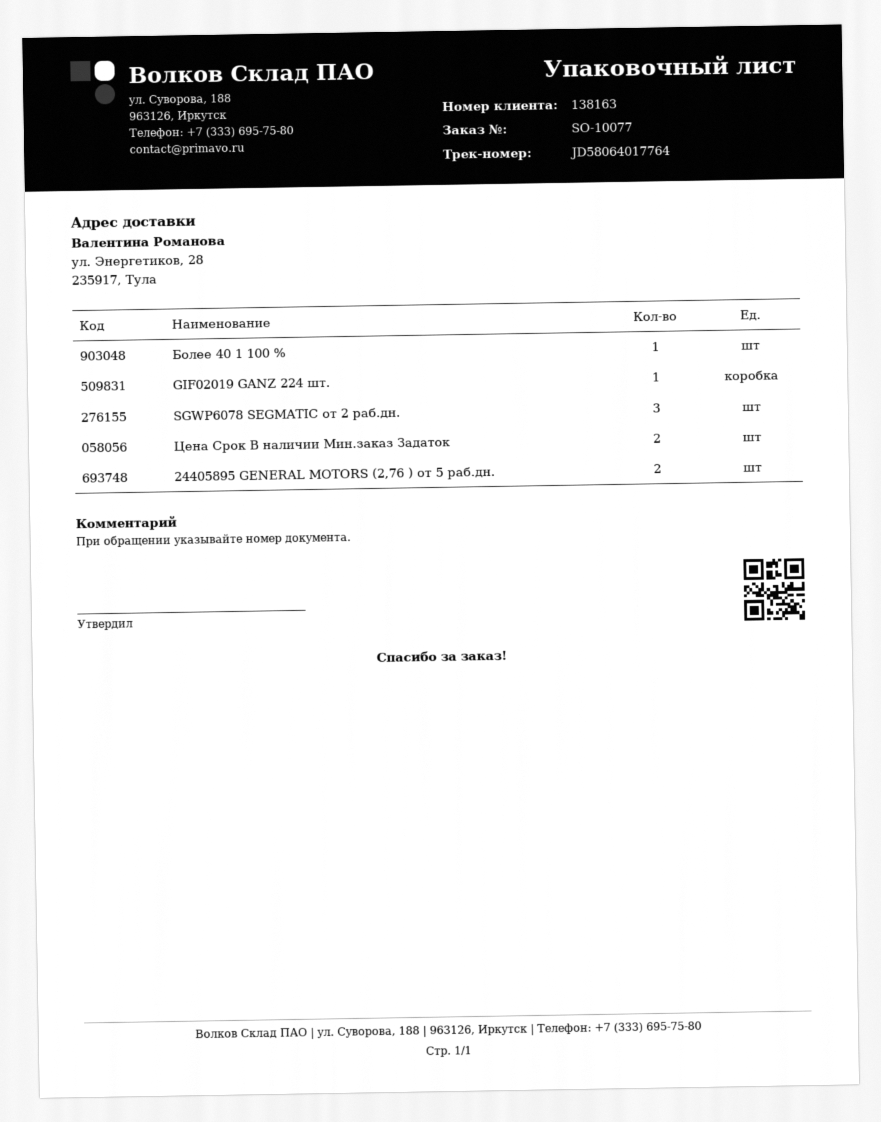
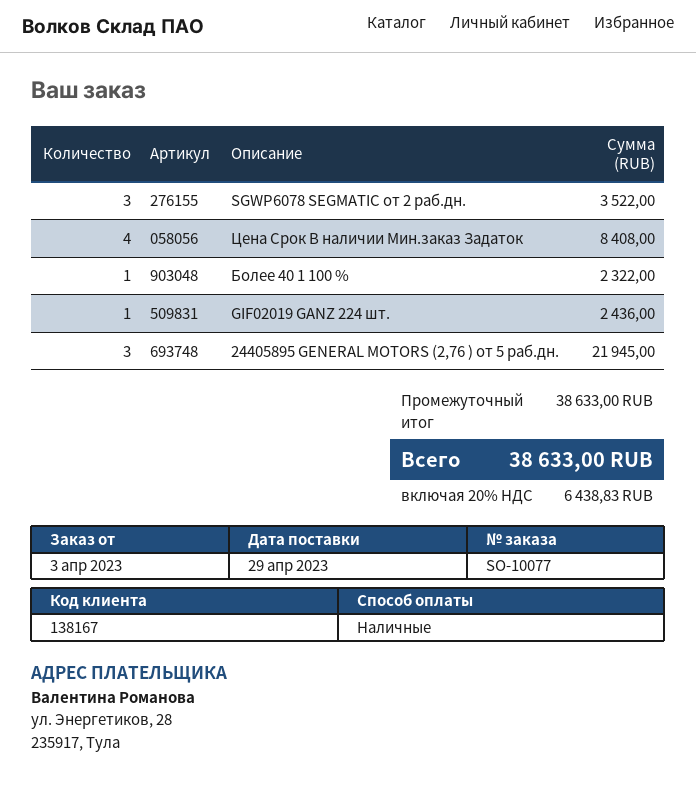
customer number: 138163 -> 138167
Цена Срок В наличии Мин.заказ Задаток: 2 -> 4
24405895 GENERAL MOTORS (2,76 ) от 5 раб.дн.: 2 -> 3

